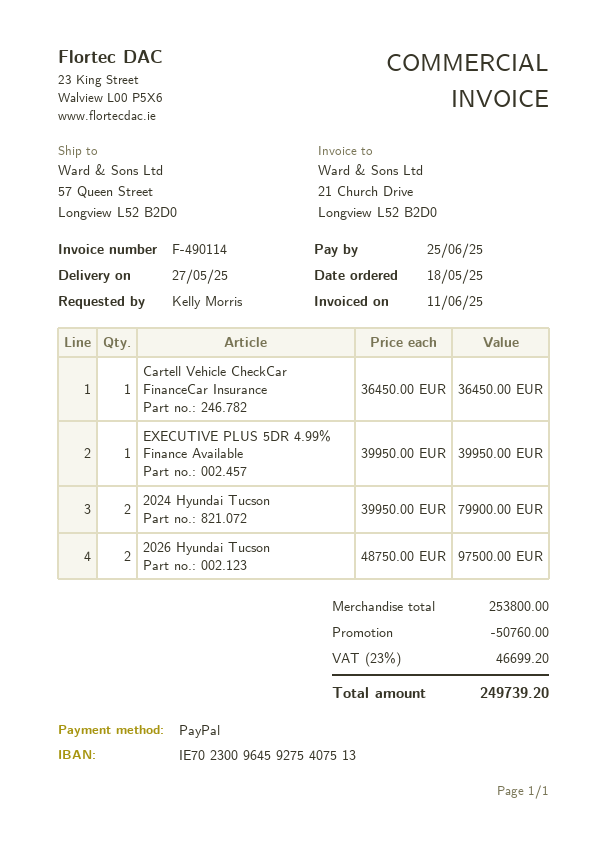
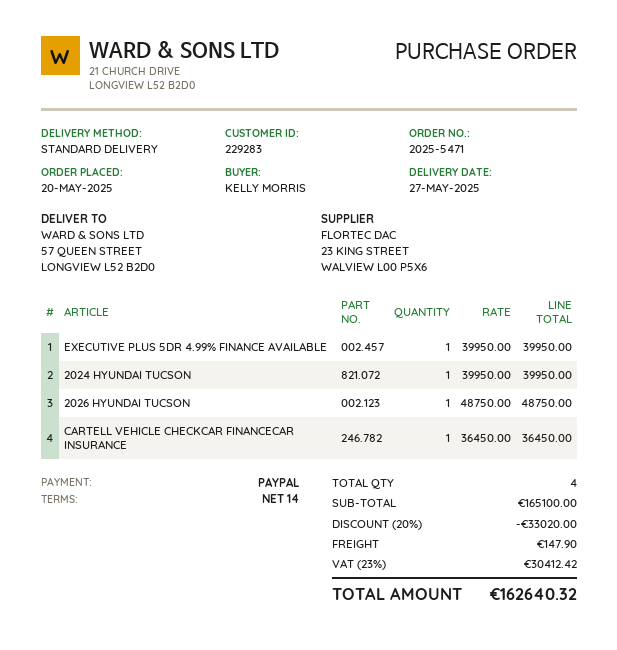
order date: 2025-05-18 -> 2025-05-20
2024 Hyundai Tucson: 2 x 39950.00 = 79900.00 -> 1 x 39950.00 = 39950.00
2026 Hyundai Tucson: 2 x 48750.00 = 97500.00 -> 1 x 48750.00 = 48750.00
subtotal: 253800.00 -> 165100.00
discount: 50760.00 -> 33020.00
shipping: none -> 147.90
tax: 23% = 46699.20 -> 23% = 30412.42
total: 249739.20 -> 162640.32

